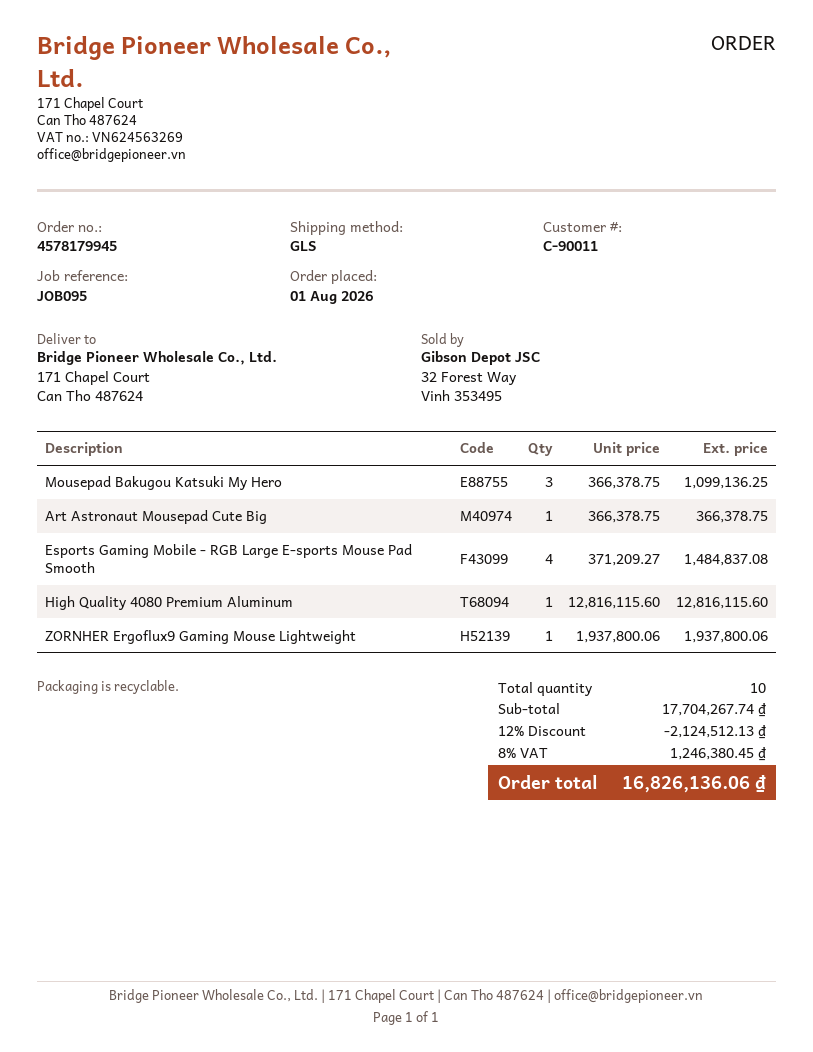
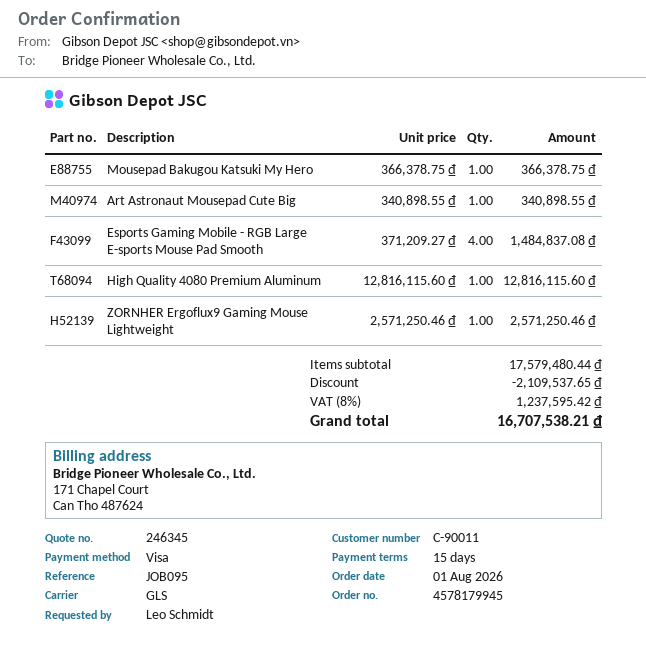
Mousepad Bakugou Katsuki My Hero: 3 x 366378.75 = 1099136.25 -> 1 x 366378.75 = 366378.75
Art Astronaut Mousepad Cute Big: 1 x 366378.75 = 366378.75 -> 1 x 340898.55 = 340898.55
ZORNHER Ergoflux9 Gaming Mouse Lightweight: 1 x 1937800.06 = 1937800.06 -> 1 x 2571250.46 = 2571250.46
subtotal: 17704267.74 -> 17579480.44
discount: 2124512.13 -> 2109537.65
tax: 8% = 1246380.45 -> 8% = 1237595.42
total: 16826136.06 -> 16707538.21

